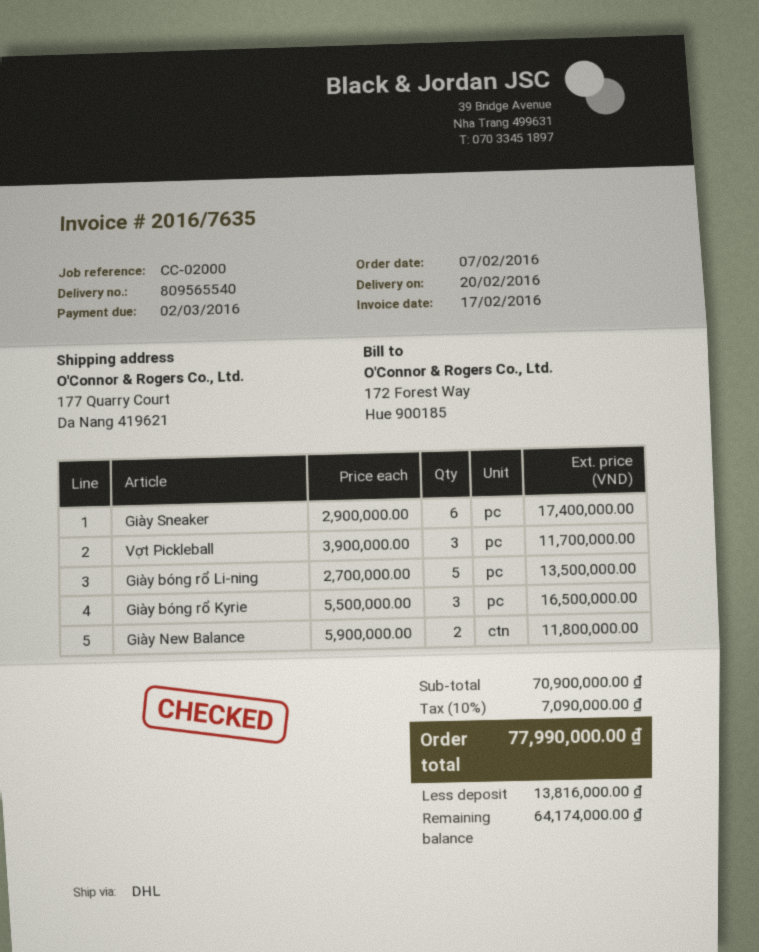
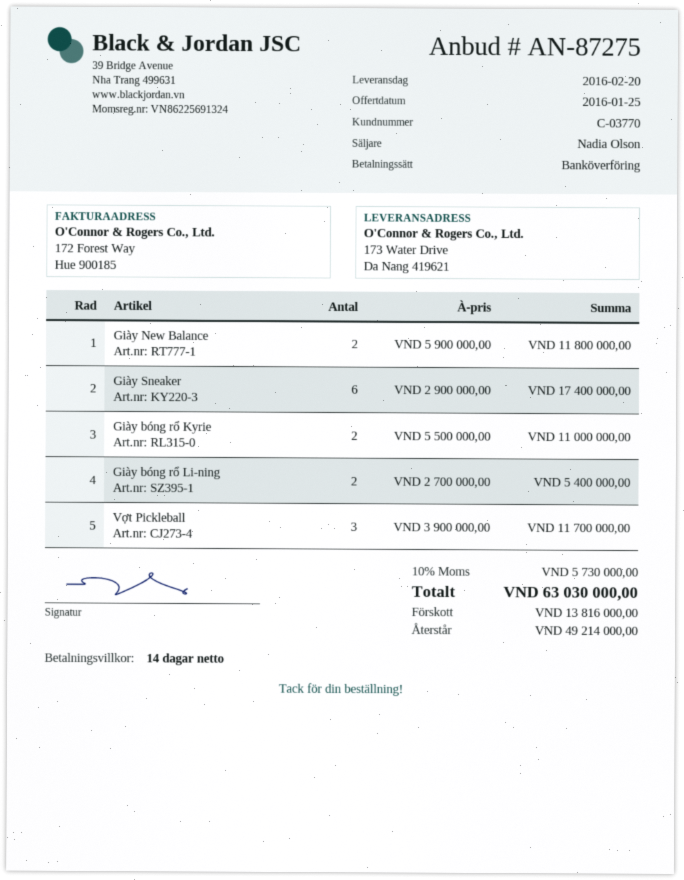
ship to: 177 Quarry Court, Da Nang 419621 -> 173 Water Drive, Da Nang 419621
Giày bóng rổ Li-ning: 5 x 2700000.00 = 13500000.00 -> 2 x 2700000.00 = 5400000.00
Giày bóng rổ Kyrie: 3 x 5500000.00 = 16500000.00 -> 2 x 5500000.00 = 11000000.00
tax: 10% = 7090000.00 -> 10% = 5730000.00
total: 77990000.00 -> 63030000.00
balance: 64174000.00 -> 49214000.00

